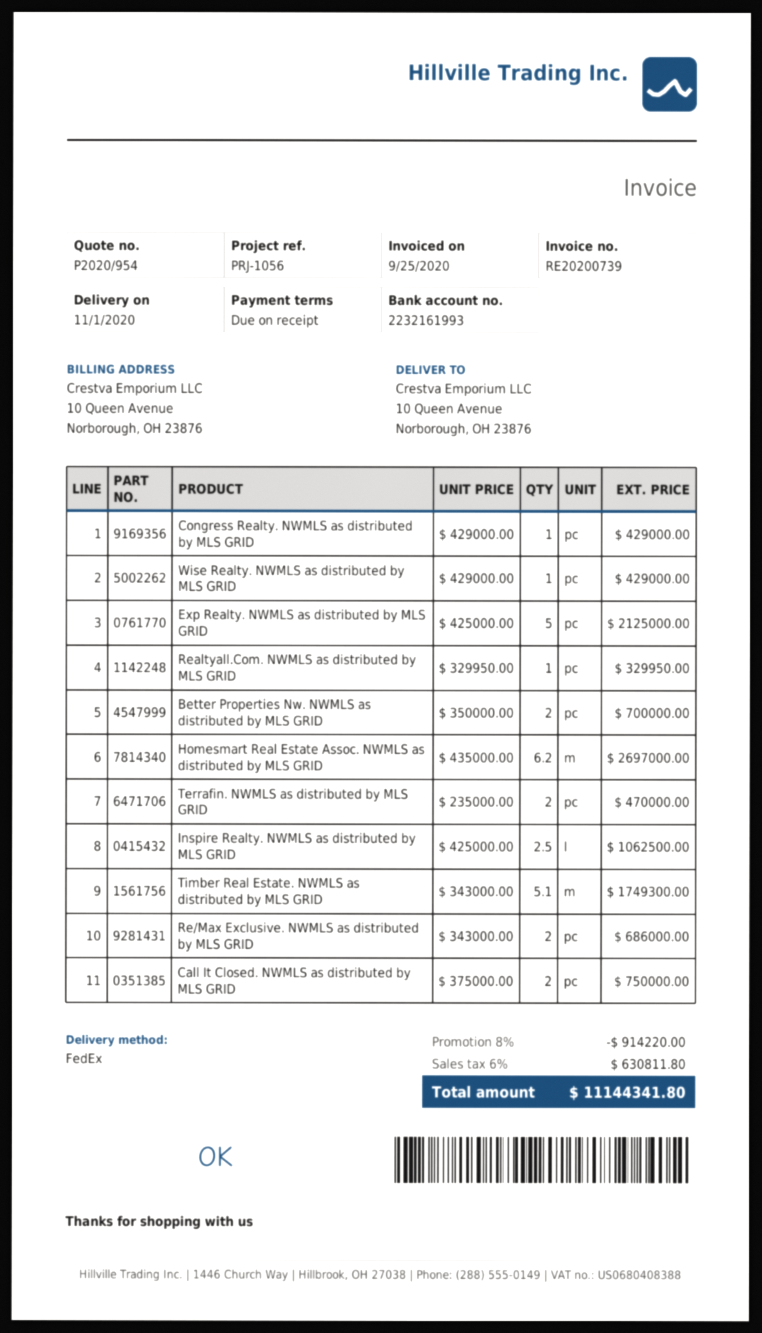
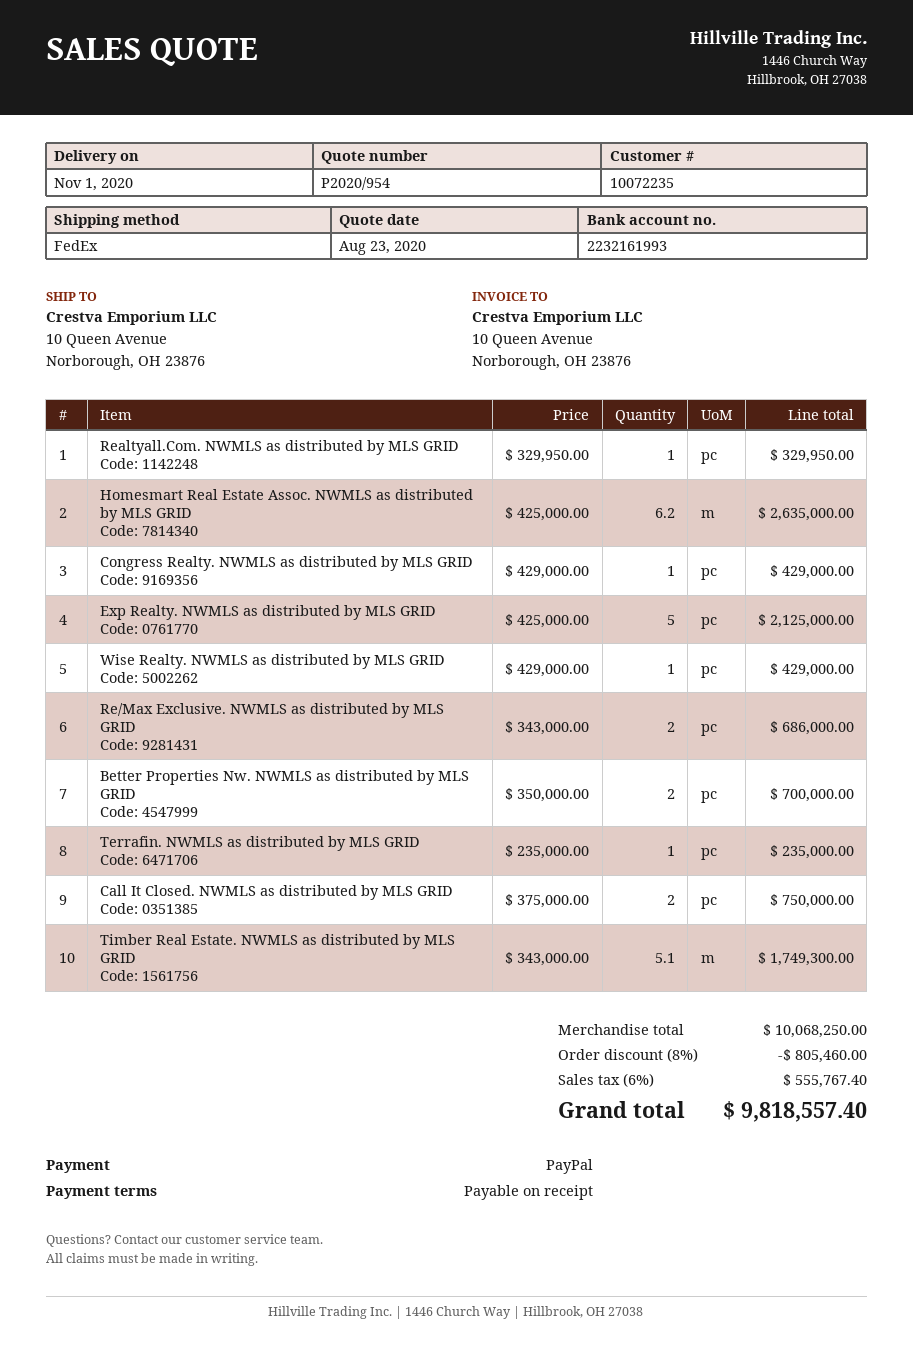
Homesmart Real Estate Assoc. NWMLS as distributed by MLS GRID: 6.2 x 435000.00 = 2697000.00 -> 6.2 x 425000.00 = 2635000.00
Terrafin. NWMLS as distributed by MLS GRID: 2 x 235000.00 = 470000.00 -> 1 x 235000.00 = 235000.00
Inspire Realty. NWMLS as distributed by MLS GRID: 2.5 x 425000.00 = 1062500.00 -> none
discount: 8% = 914220.00 -> 8% = 805460.00
tax: 6% = 630811.80 -> 6% = 555767.40
total: 11144341.80 -> 9818557.40

